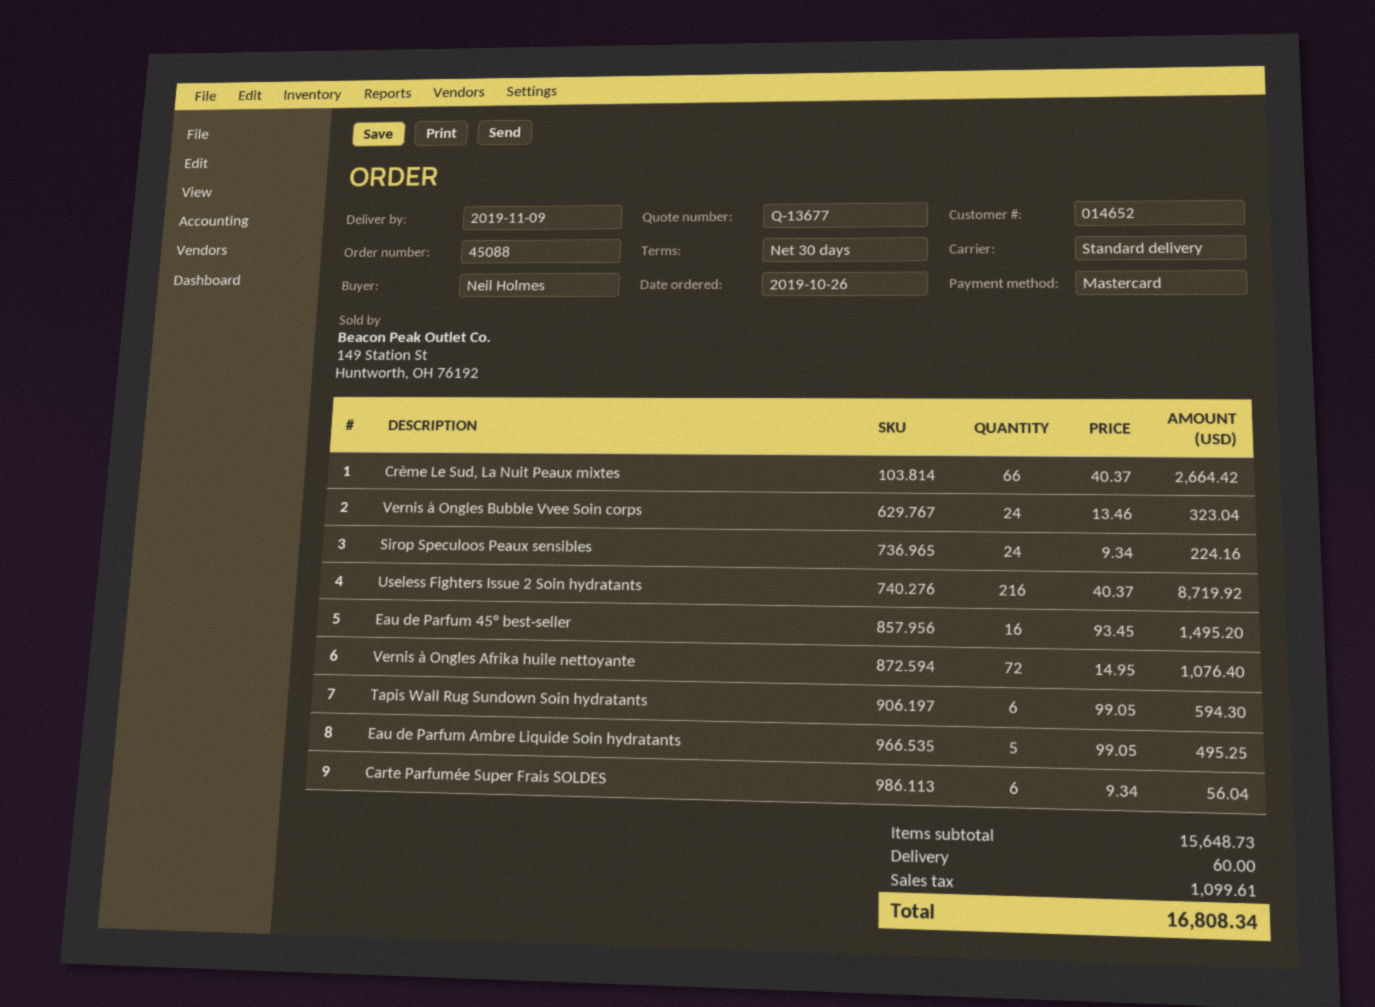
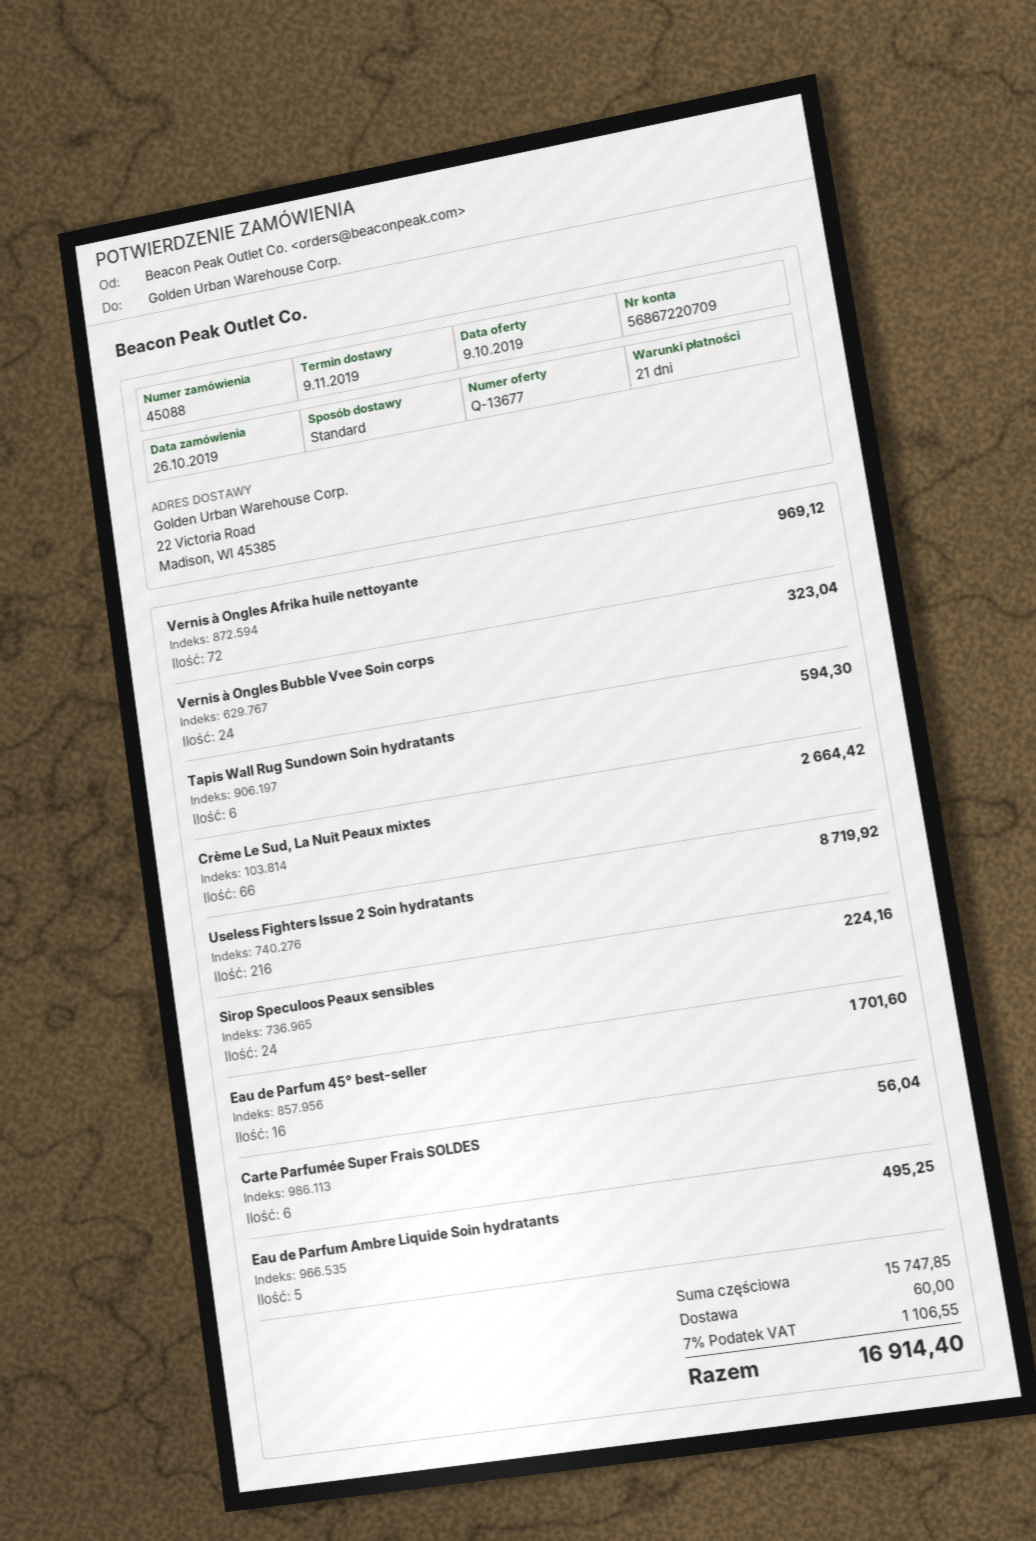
payment terms: 30 days -> 21 days
Eau de Parfum 45° best-seller: 16 for 1495.20 -> 16 for 1701.60
Vernis à Ongles Afrika huile nettoyante: 72 for 1076.40 -> 72 for 969.12
subtotal: 15648.73 -> 15747.85
tax: 1099.61 -> 1106.55
total: 16808.34 -> 16914.40

